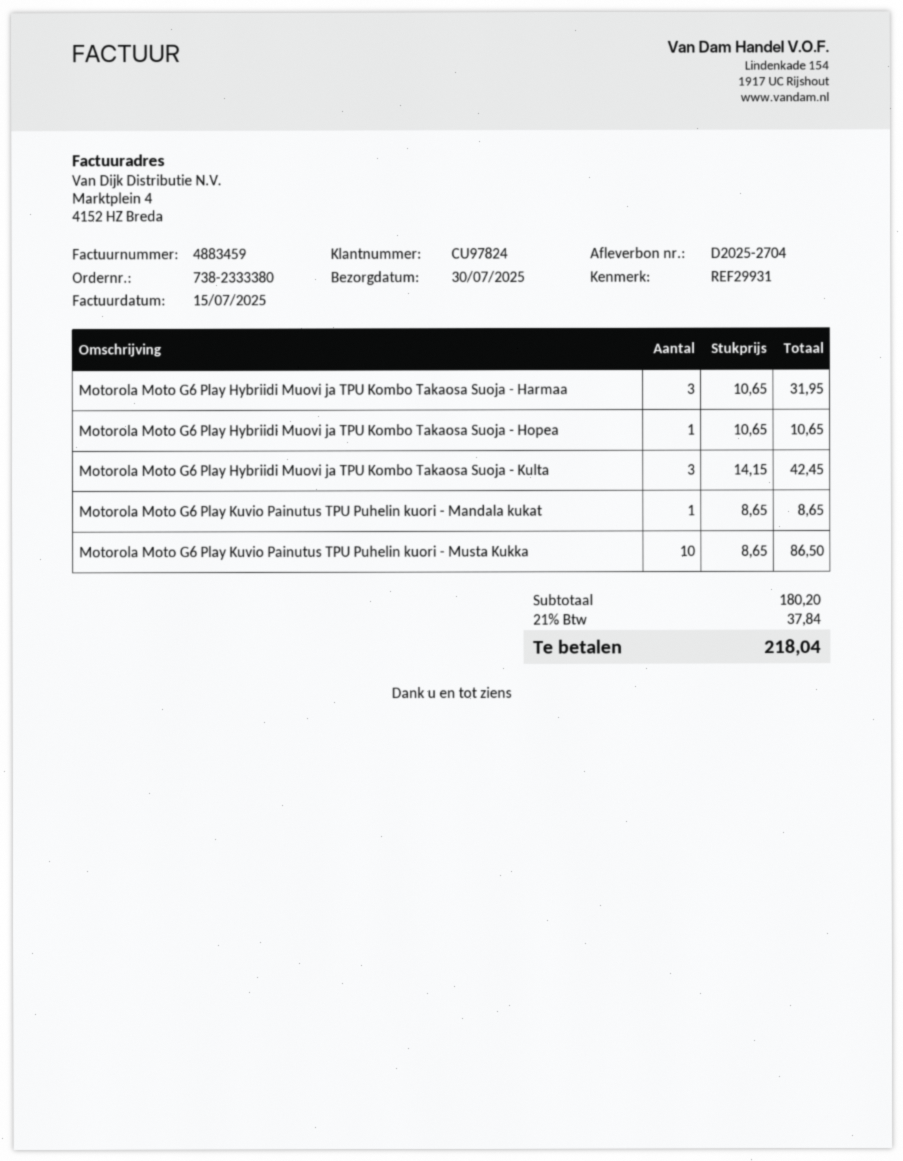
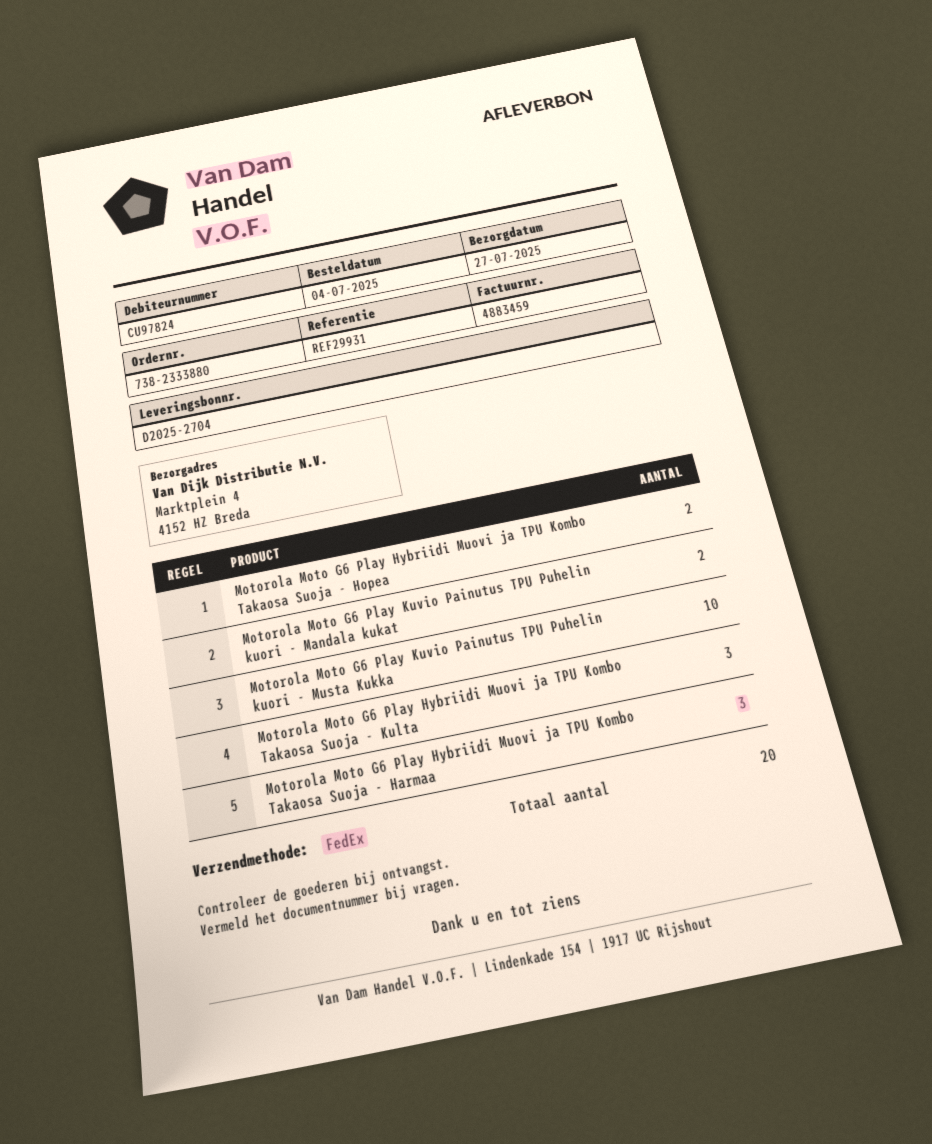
order number: 738-2333380 -> 738-2333880
delivery date: 2025-07-30 -> 2025-07-27
Motorola Moto G6 Play Hybriidi Muovi ja TPU Kombo Takaosa Suoja - Hopea: 1 -> 2
Motorola Moto G6 Play Kuvio Painutus TPU Puhelin kuori - Mandala kukat: 1 -> 2

